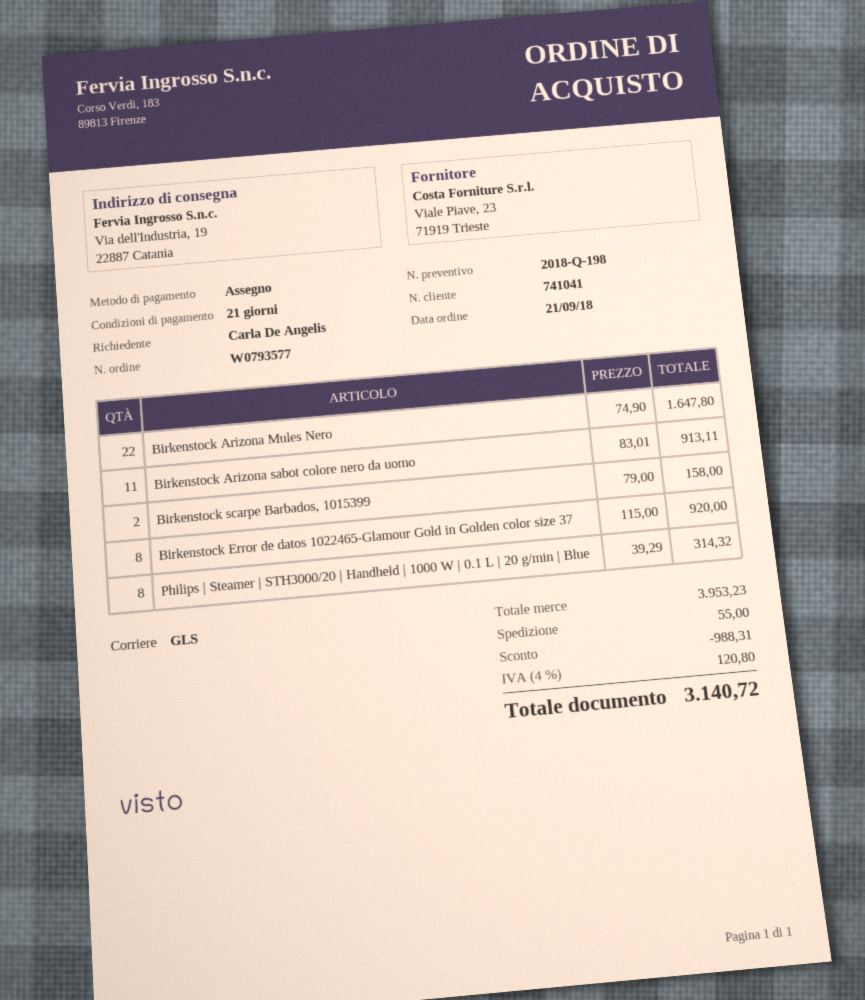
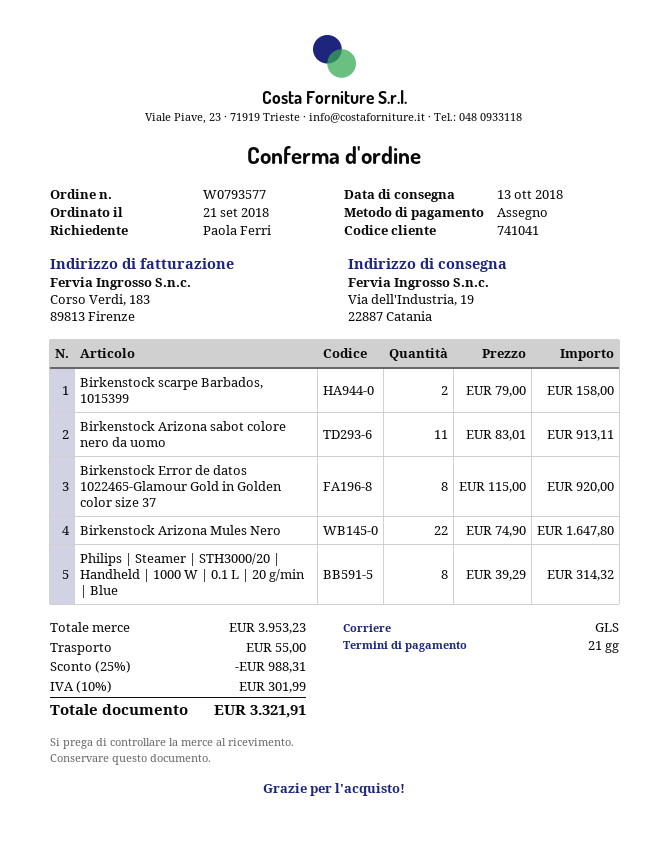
ordered by: Carla De Angelis -> Paola Ferri
tax: 4% = 120.80 -> 10% = 301.99
total: 3140.72 -> 3321.91

